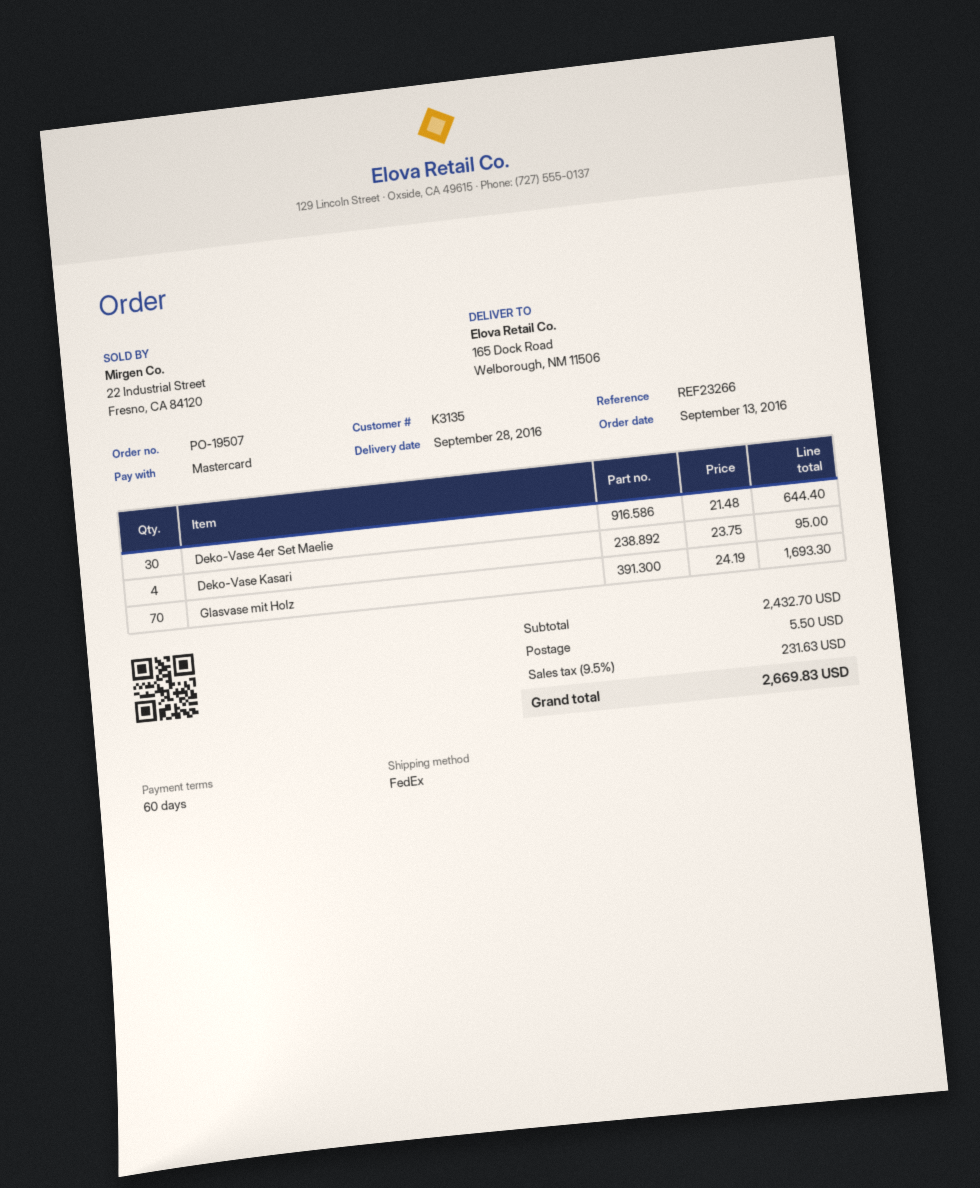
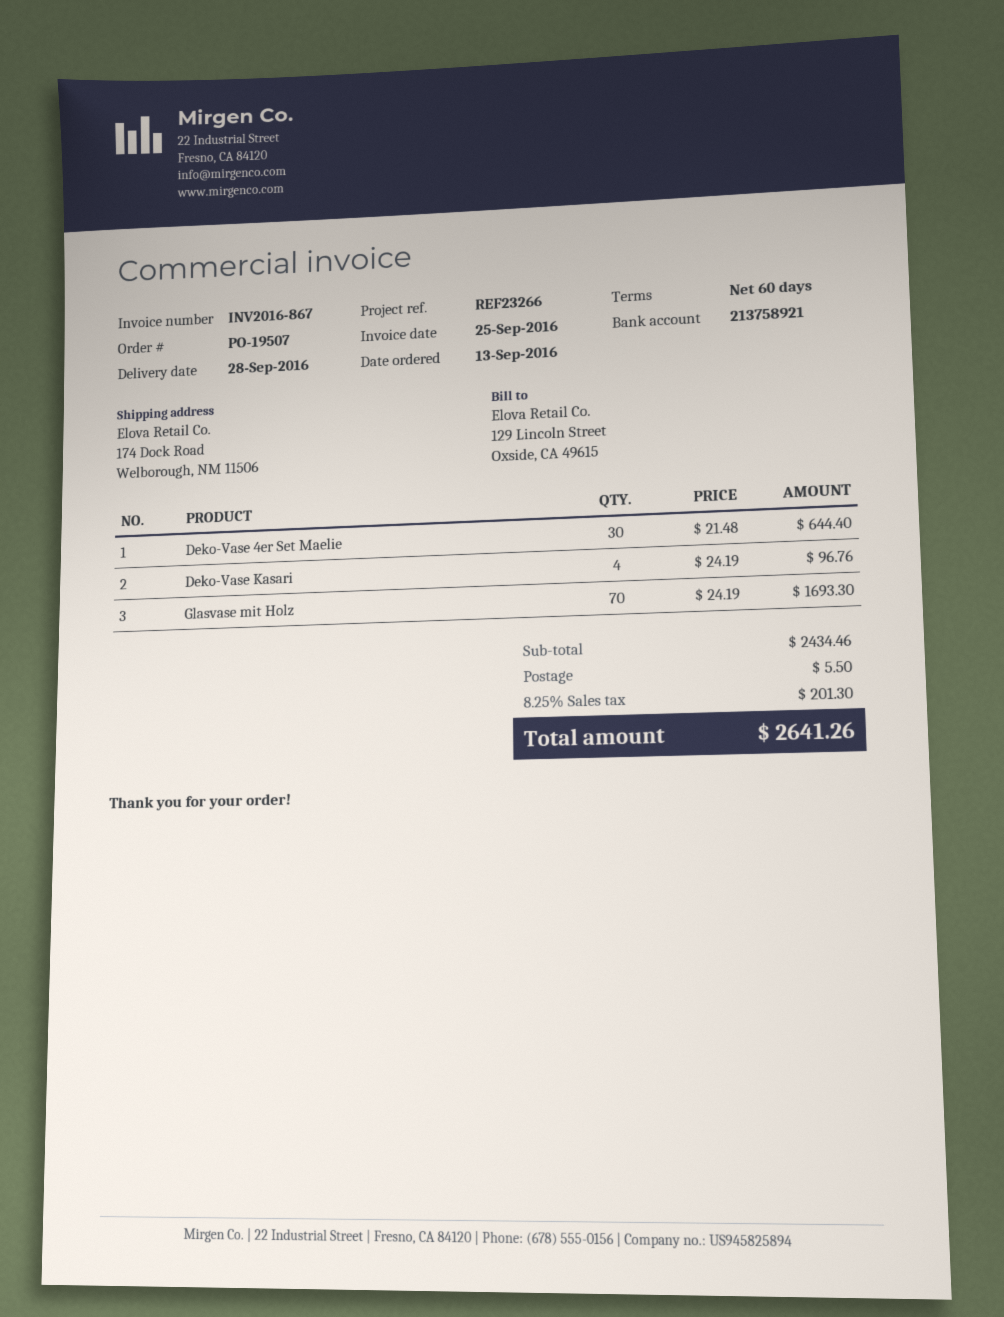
ship to: 165 Dock Road, Welborough, NM 11506 -> 174 Dock Road, Welborough, NM 11506
Deko-Vase Kasari: 4 x 23.75 = 95.00 -> 4 x 24.19 = 96.76
subtotal: 2432.70 -> 2434.46
tax: 9.5% = 231.63 -> 8.25% = 201.30
total: 2669.83 -> 2641.26

